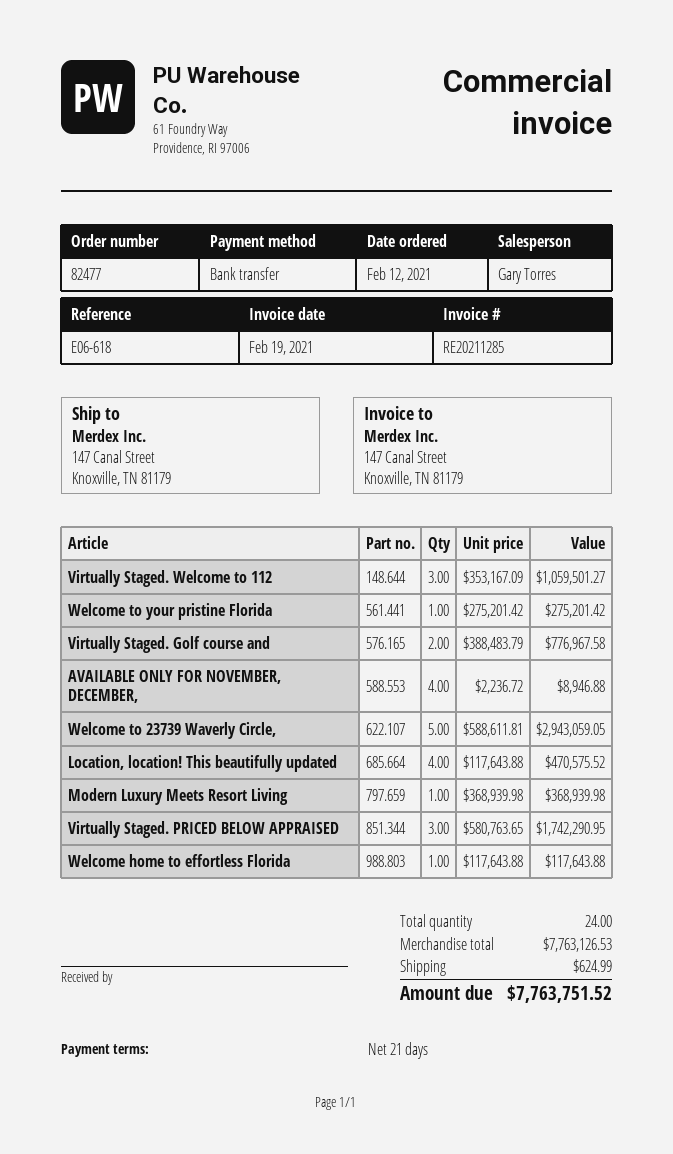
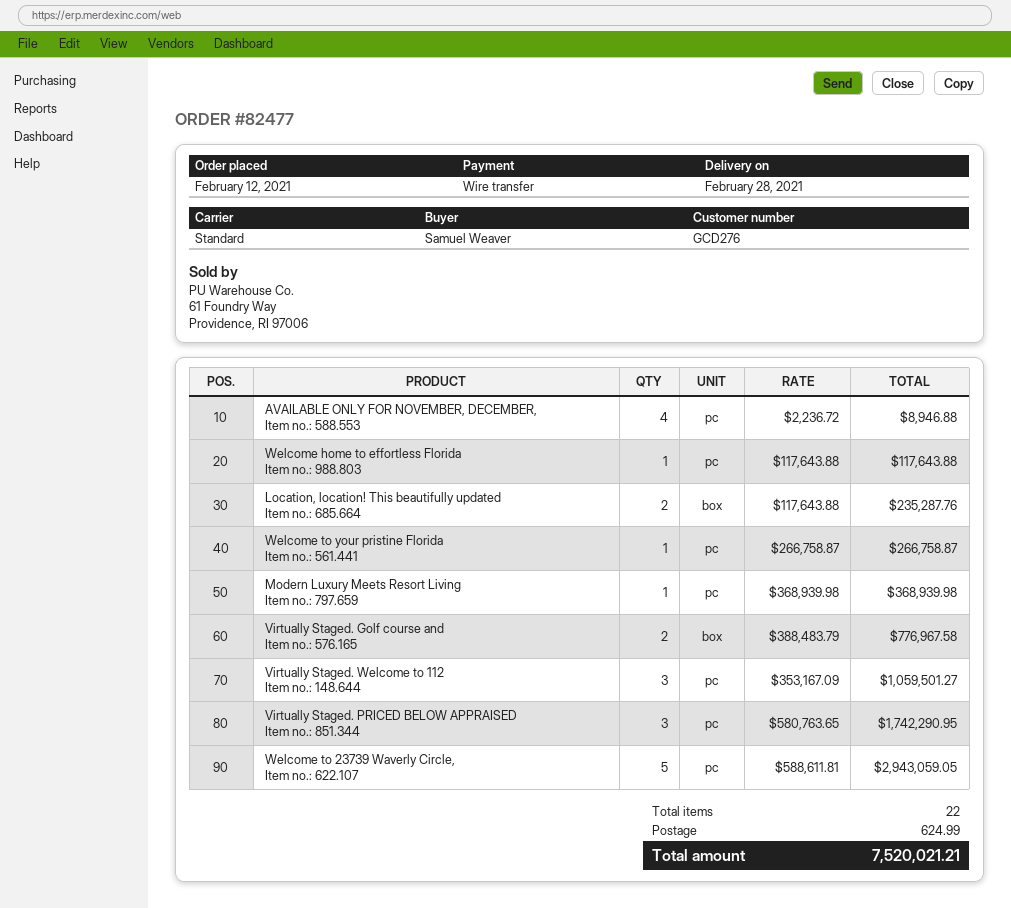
Welcome to your pristine Florida: 1 x 275201.42 = 275201.42 -> 1 x 266758.87 = 266758.87
Location, location! This beautifully updated: 4 x 117643.88 = 470575.52 -> 2 x 117643.88 = 235287.76
total quantity: 24 -> 22
total: 7763751.52 -> 7520021.21

